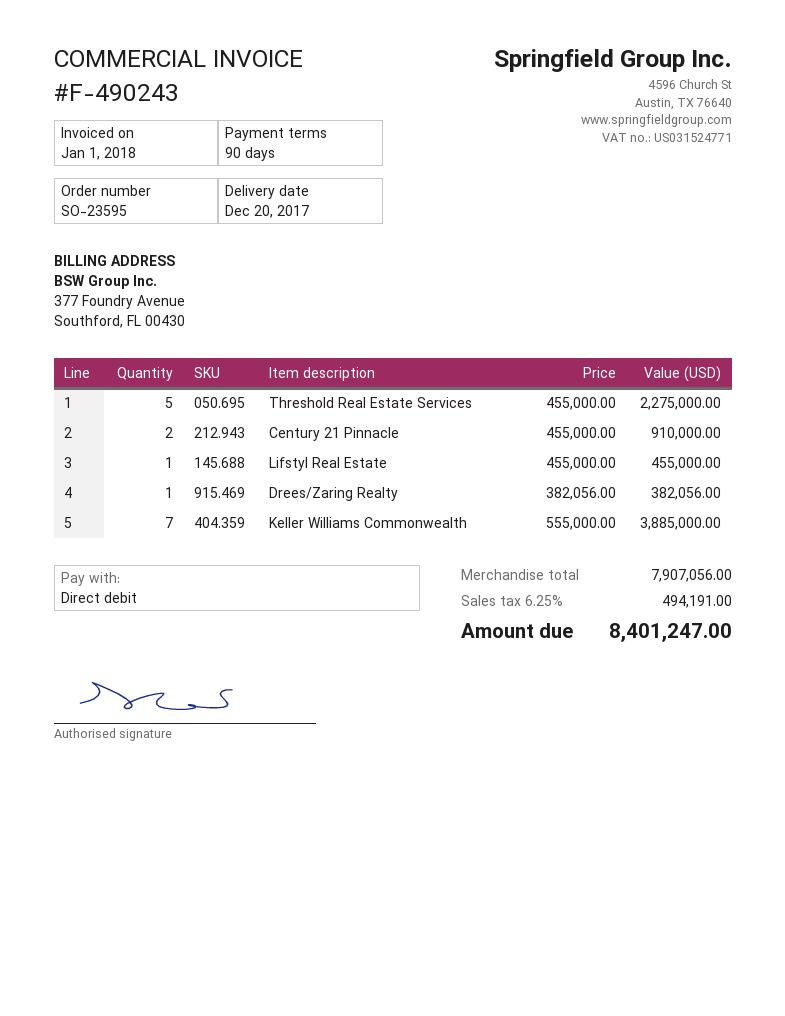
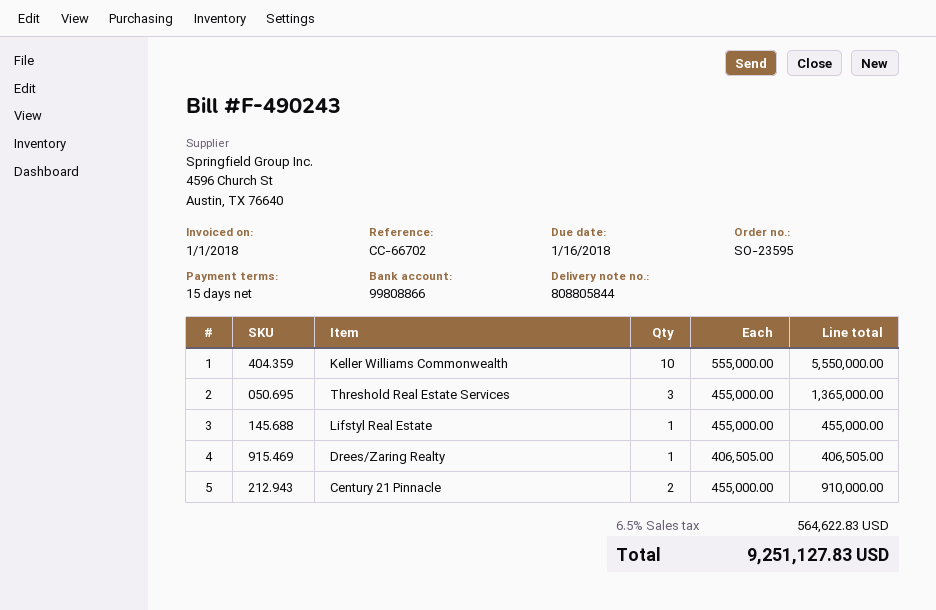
payment terms: 90 days -> 15 days
Threshold Real Estate Services: 5 x 455000.00 = 2275000.00 -> 3 x 455000.00 = 1365000.00
Drees/Zaring Realty: 1 x 382056.00 = 382056.00 -> 1 x 406505.00 = 406505.00
Keller Williams Commonwealth: 7 x 555000.00 = 3885000.00 -> 10 x 555000.00 = 5550000.00
tax: 6.25% = 494191.00 -> 6.5% = 564622.83
total: 8401247.00 -> 9251127.83

